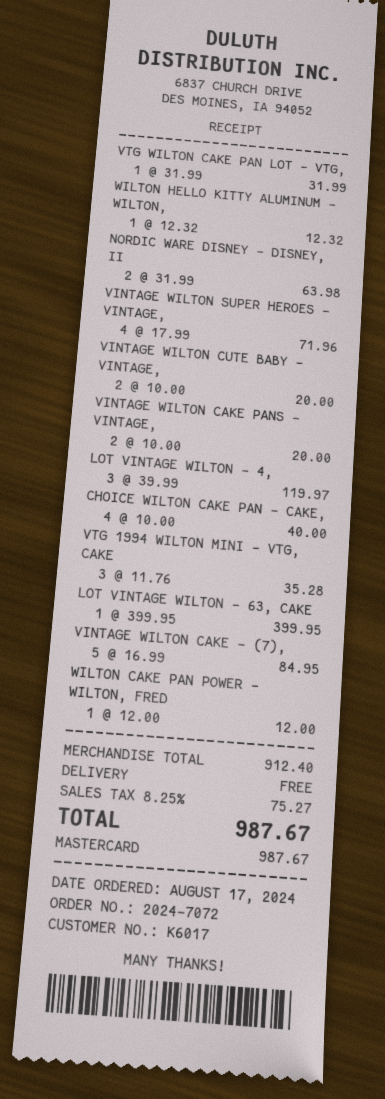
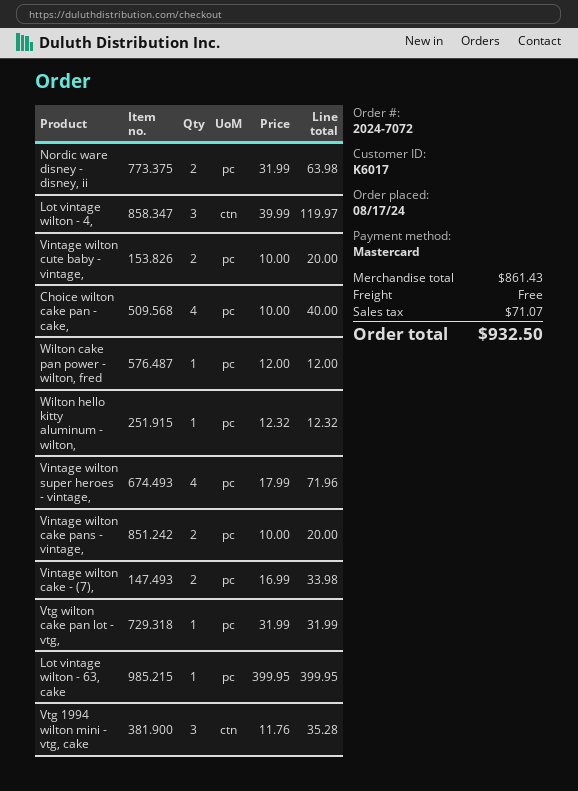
VINTAGE WILTON CAKE - (7),: 5 x 16.99 = 84.95 -> 2 x 16.99 = 33.98
subtotal: 912.40 -> 861.43
tax: 75.27 -> 71.07
total: 987.67 -> 932.50

